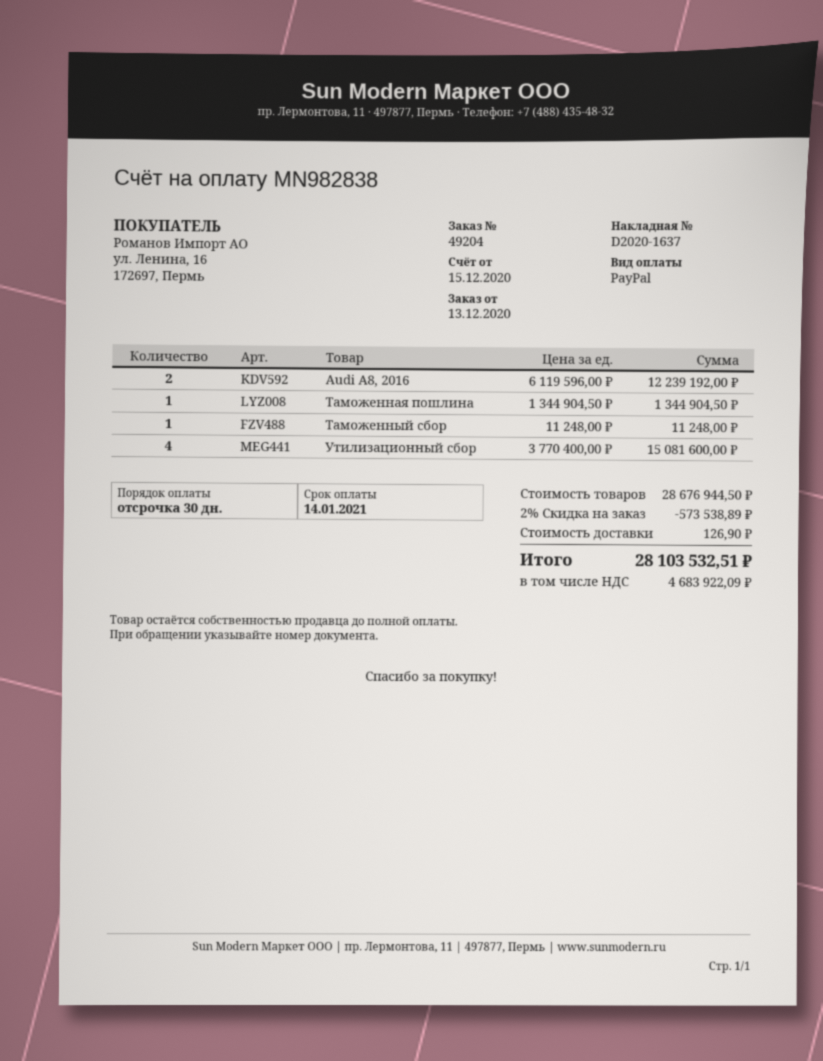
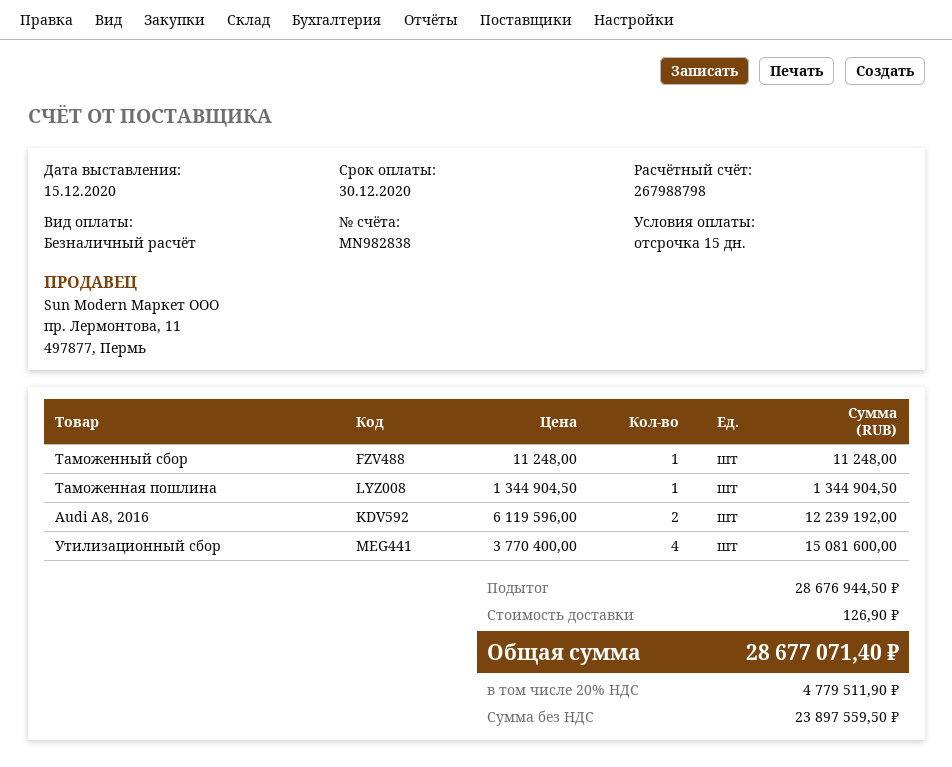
payment terms: 30 days -> 15 days
due date: 2021-01-14 -> 2020-12-30
payment method: PayPal -> bank transfer
discount: 2% = 573538.89 -> none
tax: 4683922.09 -> 4779511.90
total: 28103532.51 -> 28677071.40

